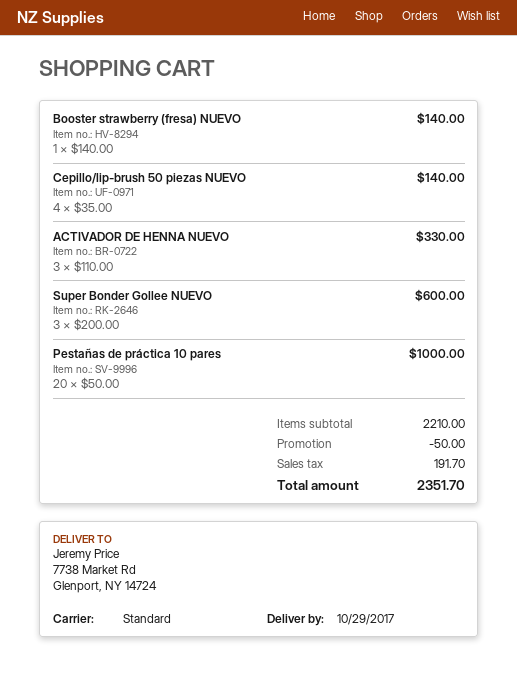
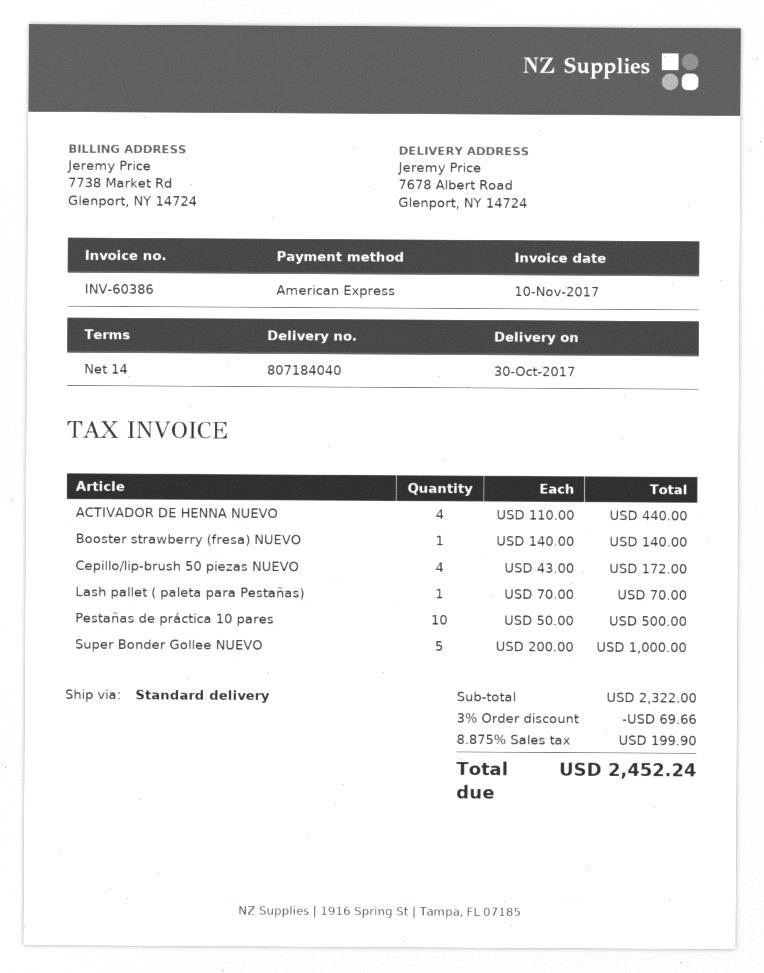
delivery date: 2017-10-29 -> 2017-10-30
ship to: 7738 Market Rd, Glenport, NY 14724 -> 7678 Albert Road, Glenport, NY 14724
Cepillo/lip-brush 50 piezas NUEVO: 4 x 35.00 = 140.00 -> 4 x 43.00 = 172.00
ACTIVADOR DE HENNA NUEVO: 3 x 110.00 = 330.00 -> 4 x 110.00 = 440.00
Super Bonder Gollee NUEVO: 3 x 200.00 = 600.00 -> 5 x 200.00 = 1000.00
Pestañas de práctica 10 pares: 20 x 50.00 = 1000.00 -> 10 x 50.00 = 500.00
Lash pallet ( paleta para Pestañas): none -> 1 x 70.00 = 70.00
subtotal: 2210.00 -> 2322.00
discount: 50.00 -> 69.66
tax: 191.70 -> 199.90
total: 2351.70 -> 2452.24

